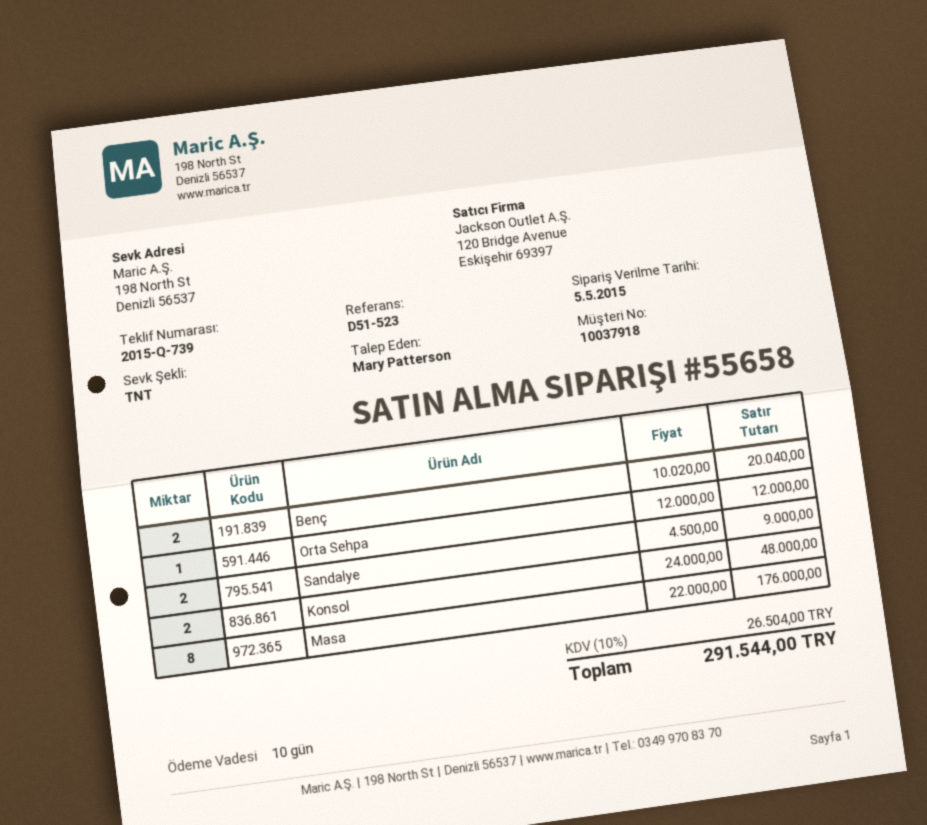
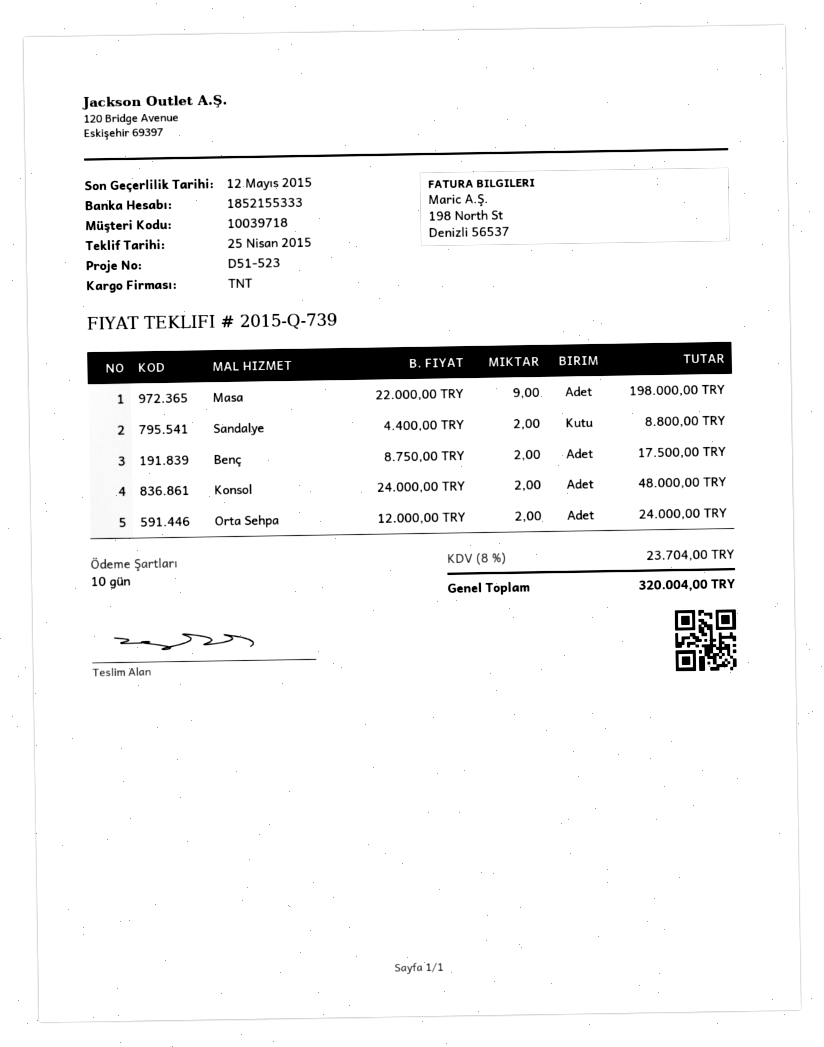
customer number: 10037918 -> 10039718
Benç: 2 x 10020.00 = 20040.00 -> 2 x 8750.00 = 17500.00
Orta Sehpa: 1 x 12000.00 = 12000.00 -> 2 x 12000.00 = 24000.00
Sandalye: 2 x 4500.00 = 9000.00 -> 2 x 4400.00 = 8800.00
Masa: 8 x 22000.00 = 176000.00 -> 9 x 22000.00 = 198000.00
tax: 10% = 26504.00 -> 8% = 23704.00
total: 291544.00 -> 320004.00

